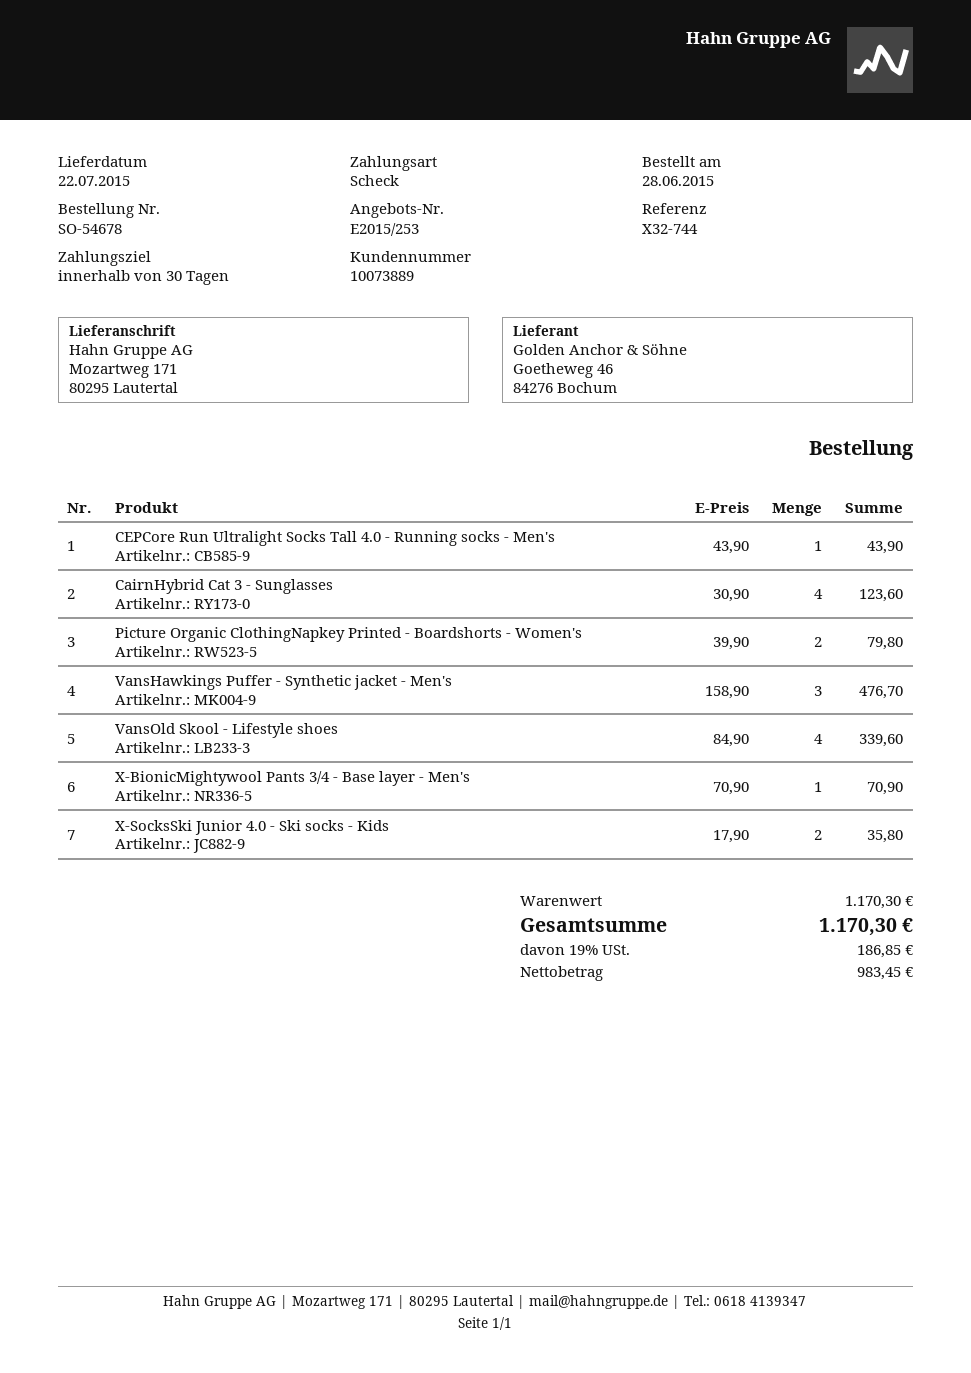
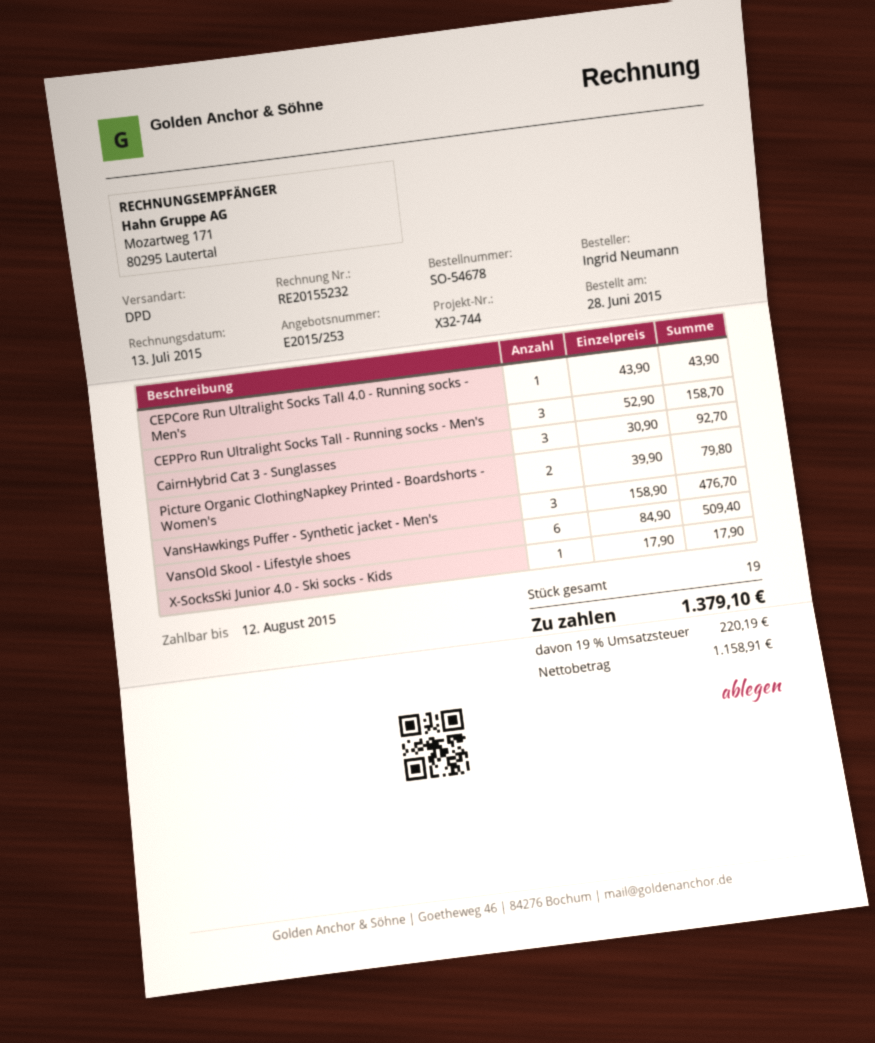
CairnHybrid Cat 3 - Sunglasses: 4 x 30.90 = 123.60 -> 3 x 30.90 = 92.70
VansOld Skool - Lifestyle shoes: 4 x 84.90 = 339.60 -> 6 x 84.90 = 509.40
X-BionicMightywool Pants 3/4 - Base layer - Men's: 1 x 70.90 = 70.90 -> none
X-SocksSki Junior 4.0 - Ski socks - Kids: 2 x 17.90 = 35.80 -> 1 x 17.90 = 17.90
CEPPro Run Ultralight Socks Tall - Running socks - Men's: none -> 3 x 52.90 = 158.70
net: 983.45 -> 1158.91
tax: 19% = 186.85 -> 19% = 220.19
total: 1170.30 -> 1379.10

